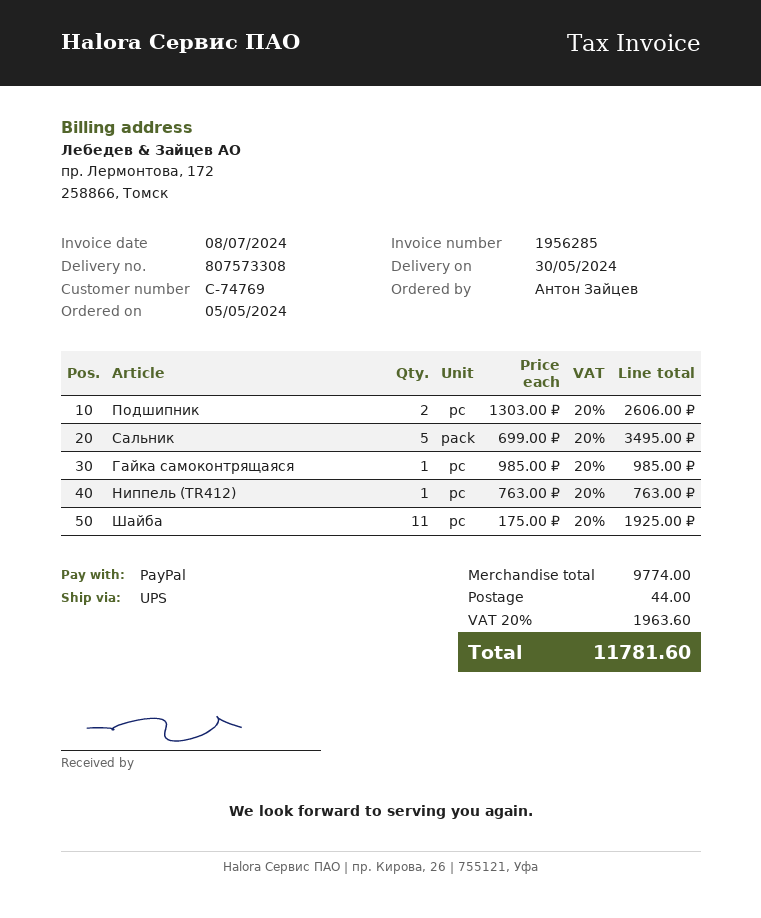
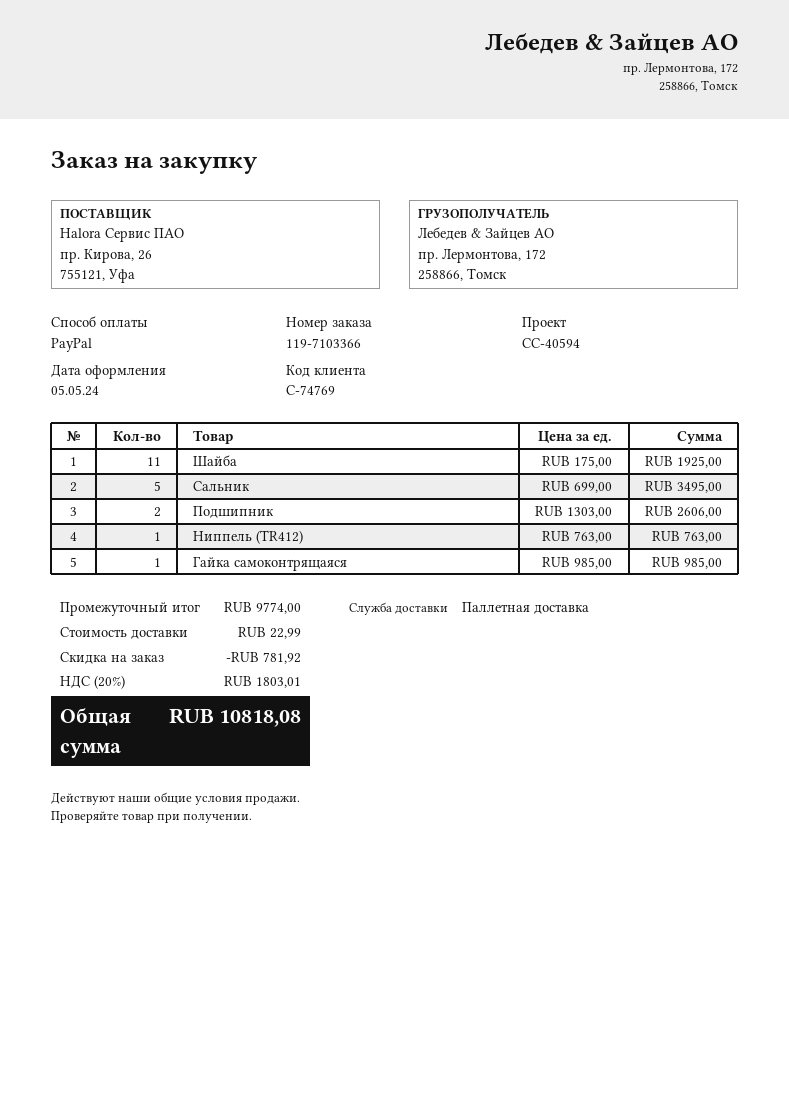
shipping method: UPS -> pallet freight
discount: none -> 781.92
shipping: 44.00 -> 22.99
tax: 20% = 1963.60 -> 20% = 1803.01
total: 11781.60 -> 10818.08

